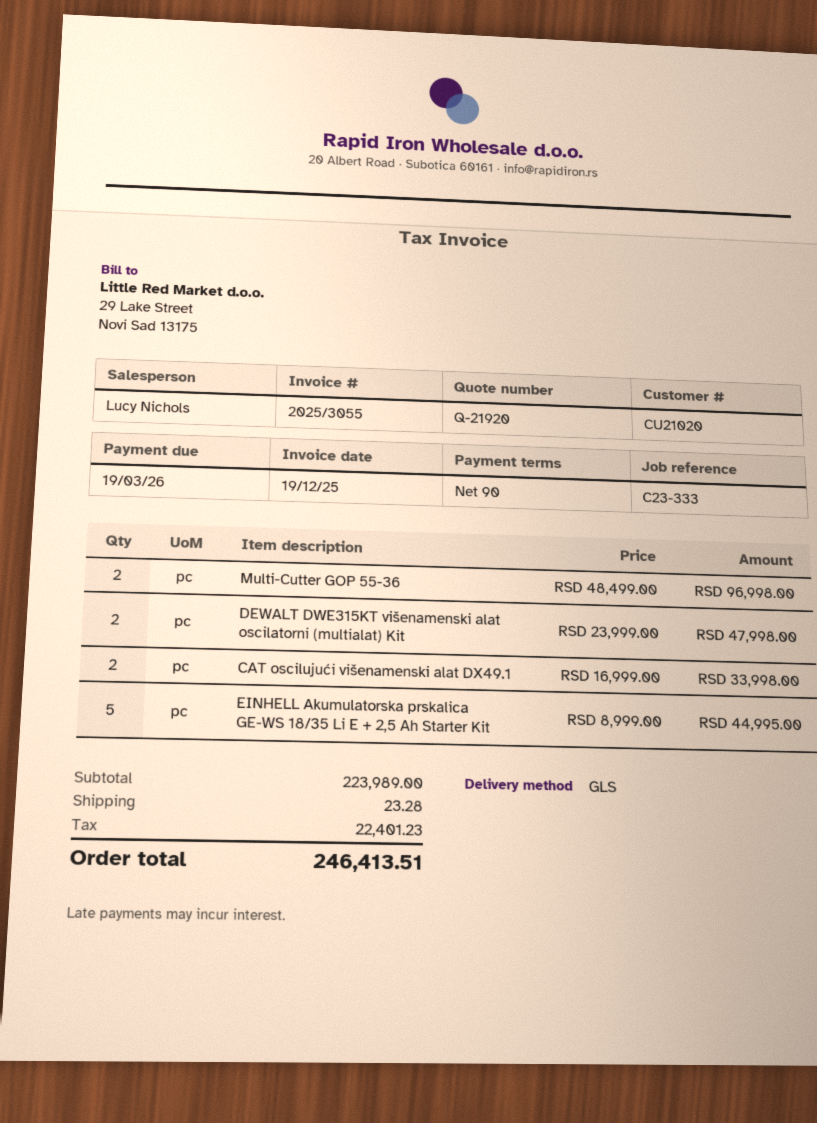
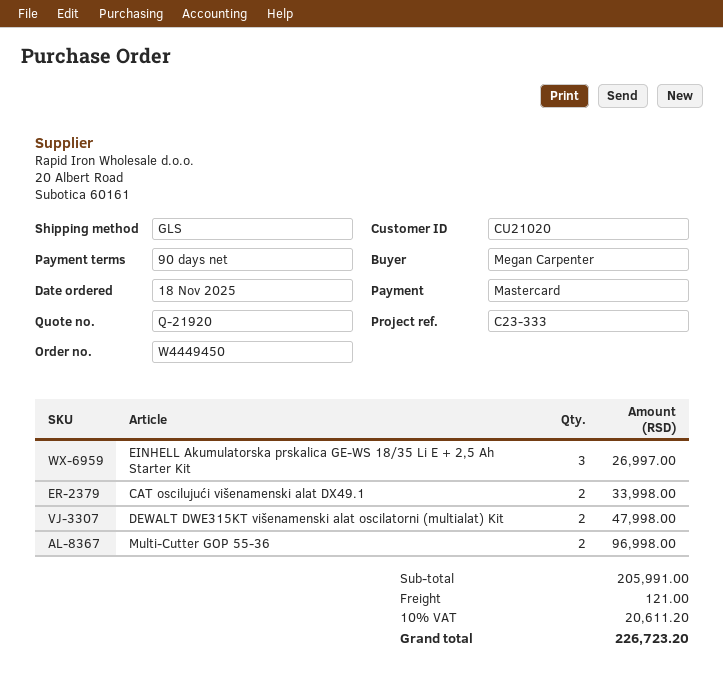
EINHELL Akumulatorska prskalica GE-WS 18/35 Li E + 2,5 Ah Starter Kit: 5 for 44995.00 -> 3 for 26997.00
subtotal: 223989.00 -> 205991.00
shipping: 23.28 -> 121.00
tax: 22401.23 -> 20611.20
total: 246413.51 -> 226723.20

